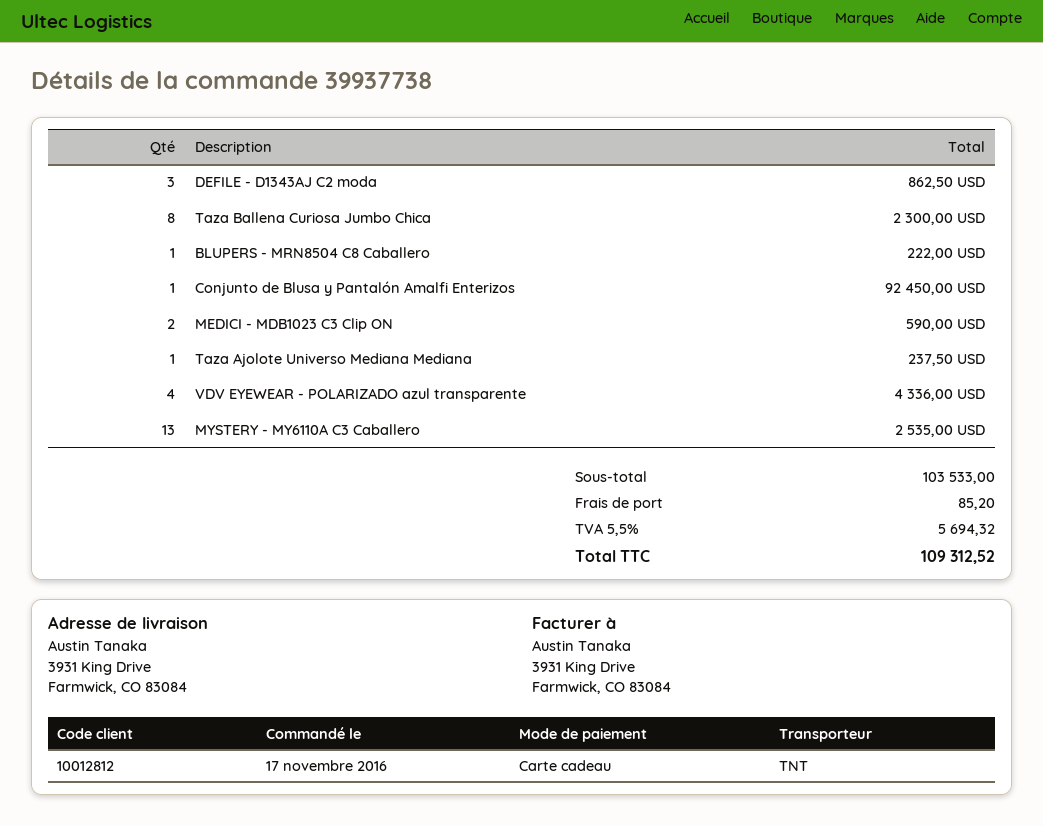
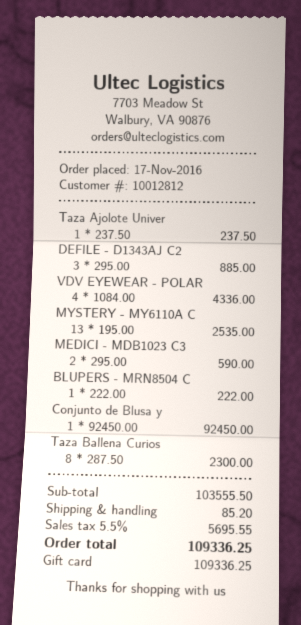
DEFILE - D1343AJ C2 moda: 3 for 862.50 -> 3 for 885.00
subtotal: 103533.00 -> 103555.50
tax: 5.5% = 5694.32 -> 5.5% = 5695.55
total: 109312.52 -> 109336.25

